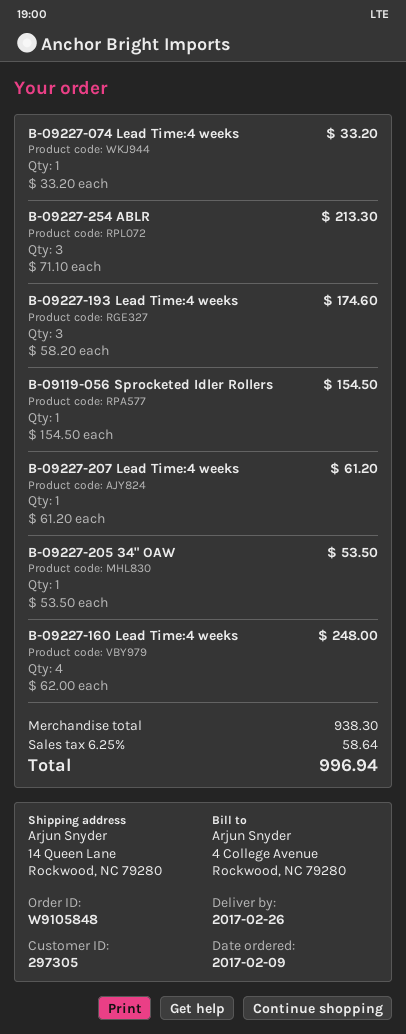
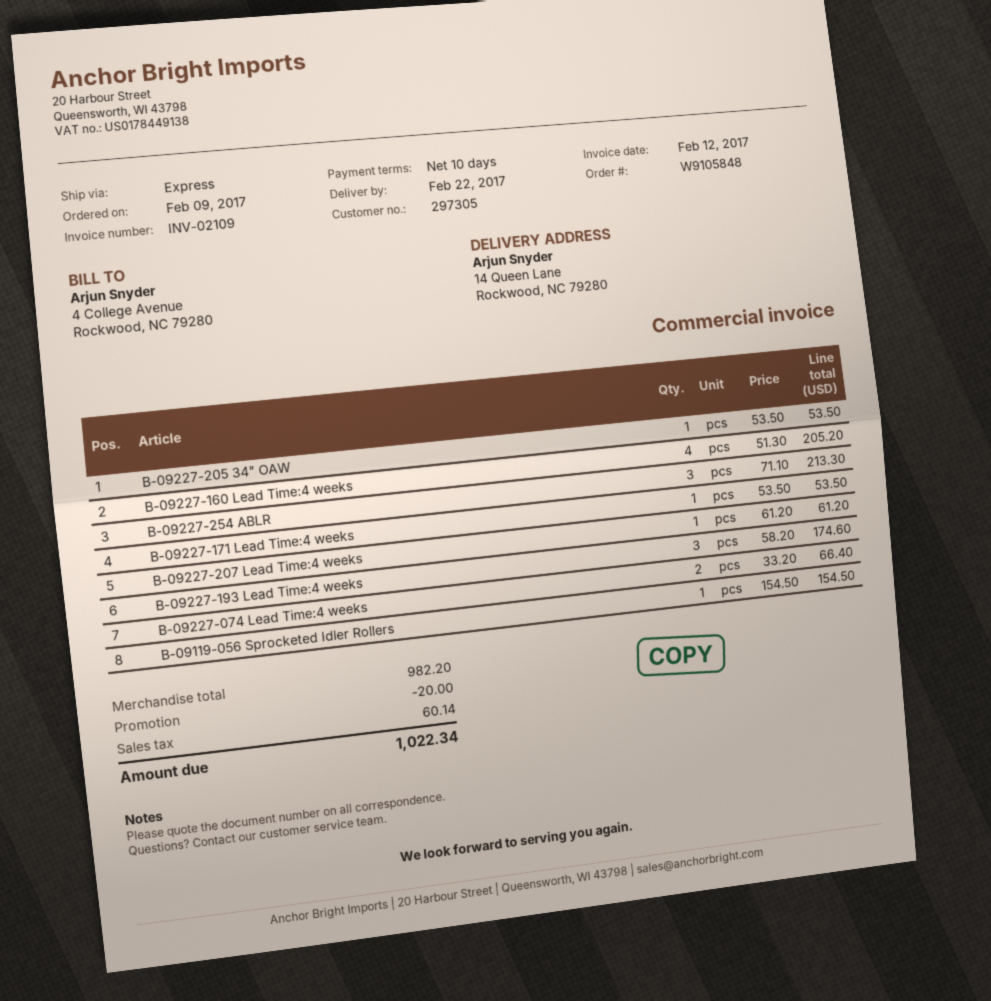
delivery date: 2017-02-26 -> 2017-02-22
B-09227-074 Lead Time:4 weeks: 1 x 33.20 = 33.20 -> 2 x 33.20 = 66.40
B-09227-160 Lead Time:4 weeks: 4 x 62.00 = 248.00 -> 4 x 51.30 = 205.20
B-09227-171 Lead Time:4 weeks: none -> 1 x 53.50 = 53.50
subtotal: 938.30 -> 982.20
discount: none -> 20.00
tax: 58.64 -> 60.14
total: 996.94 -> 1022.34

